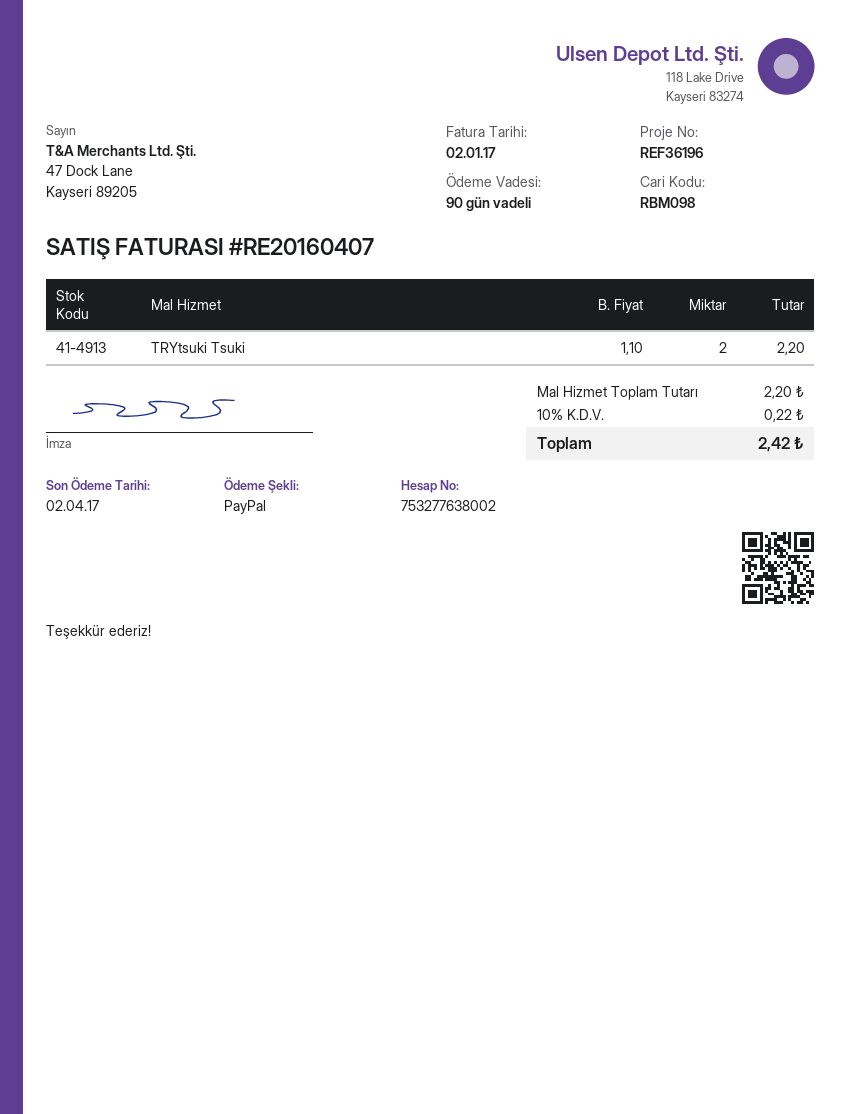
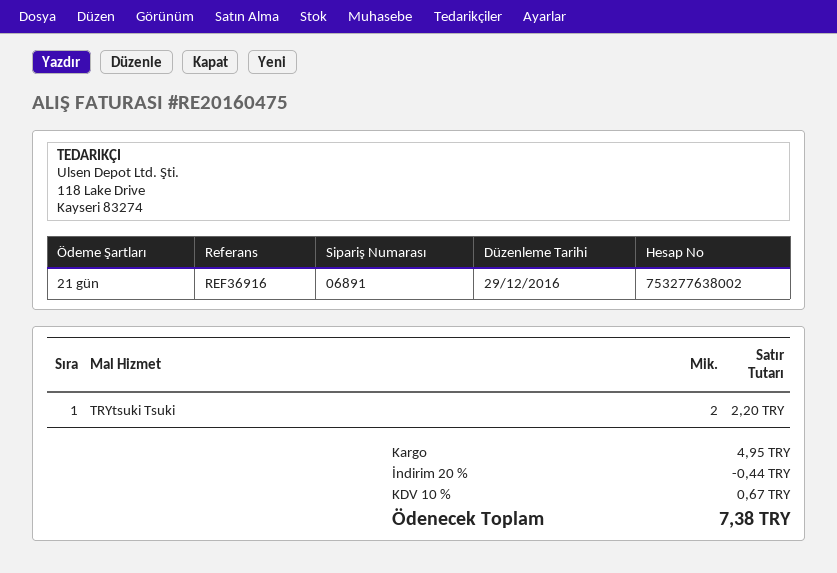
invoice number: RE20160407 -> RE20160475
invoice date: 2017-01-02 -> 2016-12-29
payment terms: 90 days -> 21 days
reference: REF36196 -> REF36916
discount: none -> 20% = 0.44
shipping: none -> 4.95
tax: 10% = 0.22 -> 10% = 0.67
total: 2.42 -> 7.38

